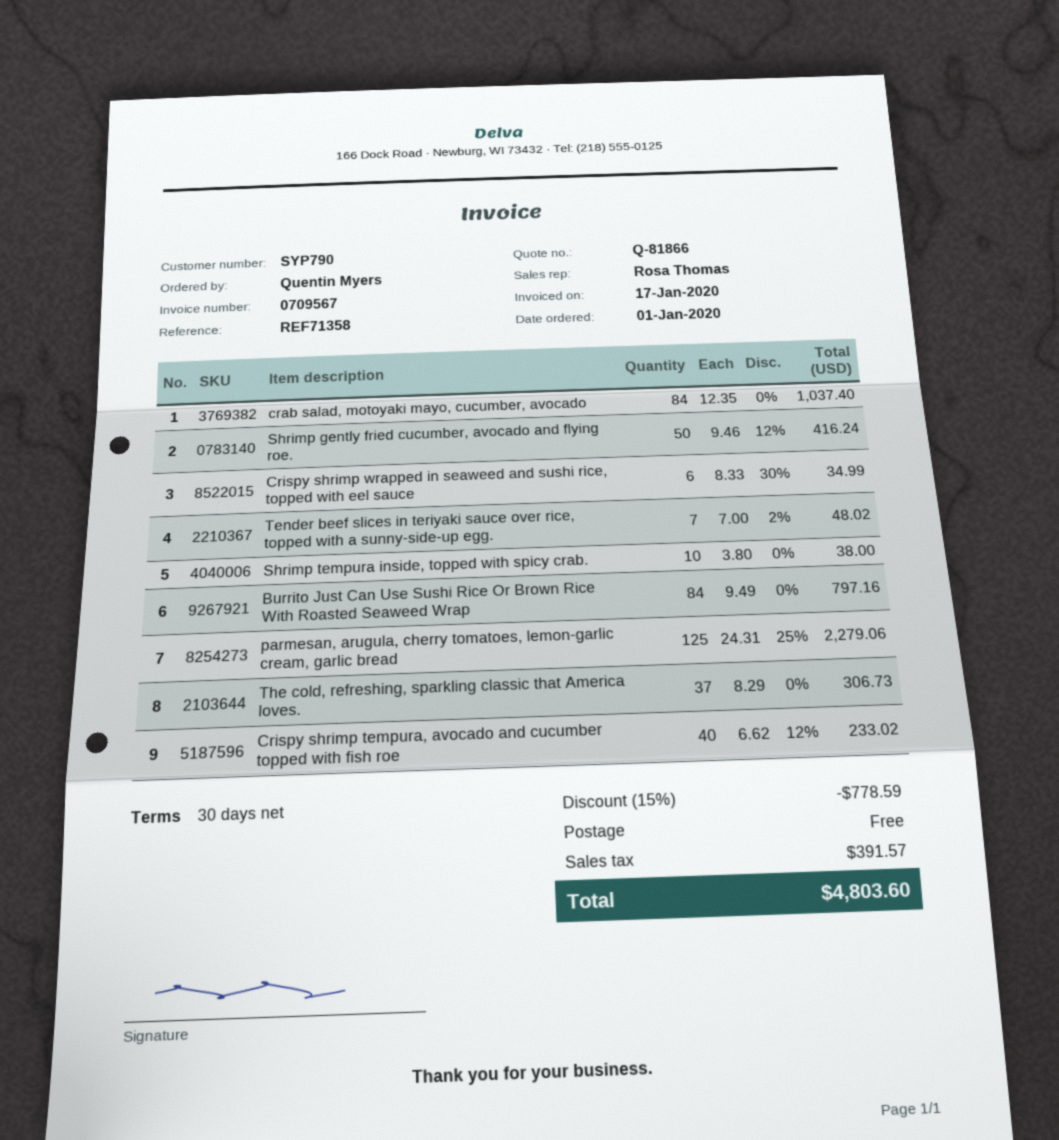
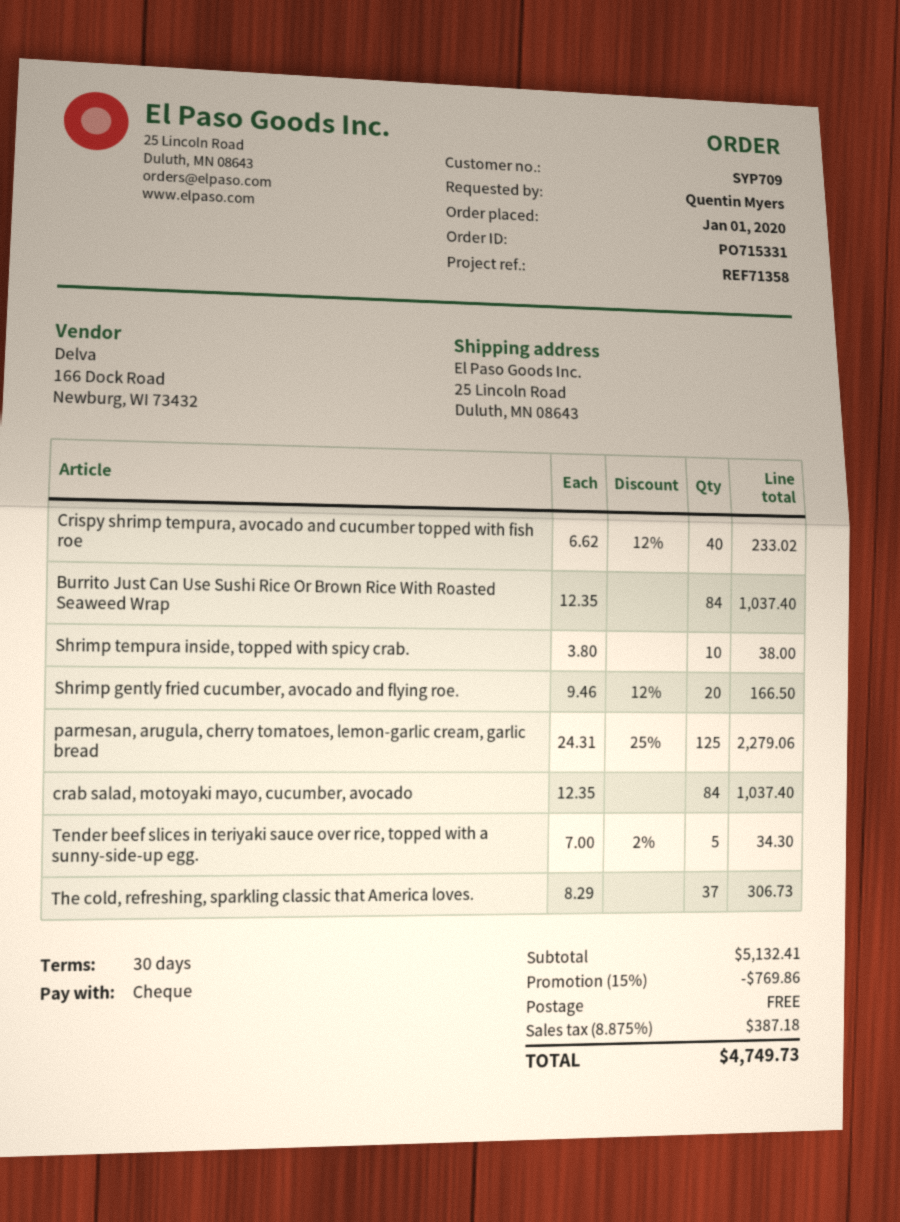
customer number: SYP790 -> SYP709
Shrimp gently fried cucumber, avocado and flying roe.: 50 x 9.46 - 12% = 416.24 -> 20 x 9.46 - 12% = 166.50
Crispy shrimp wrapped in seaweed and sushi rice, topped with eel sauce: 6 x 8.33 - 30% = 34.99 -> none
Tender beef slices in teriyaki sauce over rice, topped with a sunny-side-up egg.: 7 x 7.00 - 2% = 48.02 -> 5 x 7.00 - 2% = 34.30
Burrito Just Can Use Sushi Rice Or Brown Rice With Roasted Seaweed Wrap: 84 x 9.49 = 797.16 -> 84 x 12.35 = 1037.40
discount: 15% = 778.59 -> 15% = 769.86
tax: 391.57 -> 387.18
total: 4803.60 -> 4749.73

